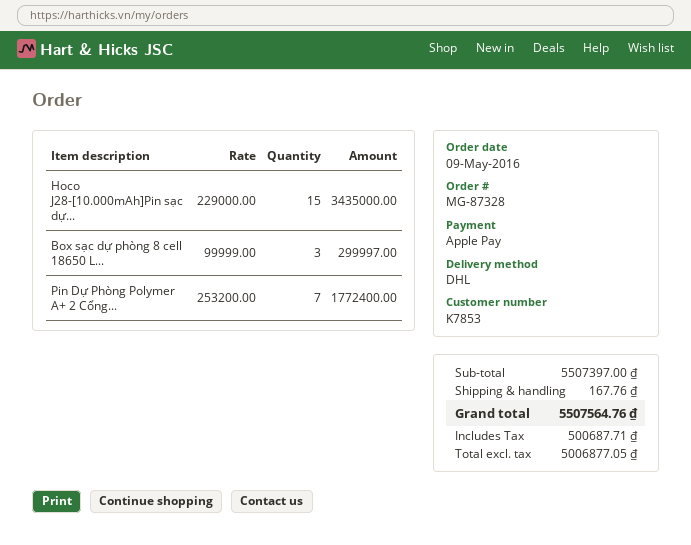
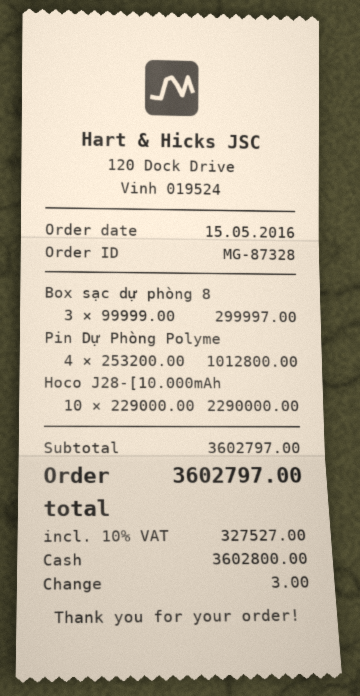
order date: 2016-05-09 -> 2016-05-15
payment method: Apple Pay -> cash
Hoco J28-[10.000mAh]Pin sạc dự...: 15 x 229000.00 = 3435000.00 -> 10 x 229000.00 = 2290000.00
Pin Dự Phòng Polymer A+ 2 Cổng...: 7 x 253200.00 = 1772400.00 -> 4 x 253200.00 = 1012800.00
subtotal: 5507397.00 -> 3602797.00
shipping: 167.76 -> none
tax: 500687.71 -> 327527.00
total: 5507564.76 -> 3602797.00

